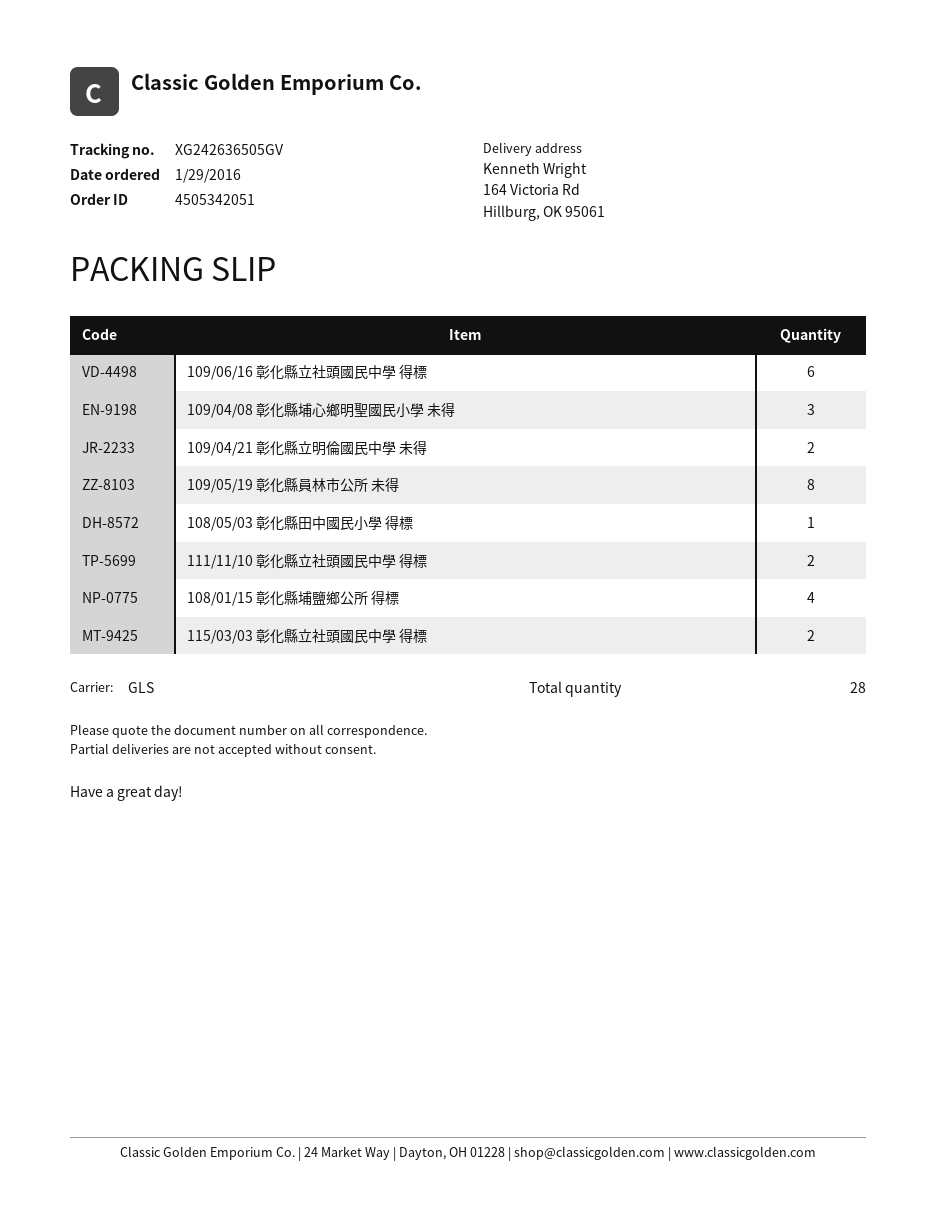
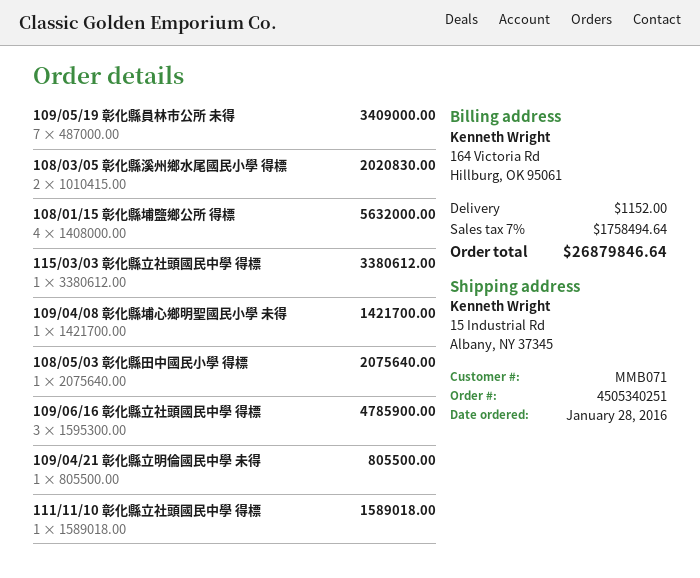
order number: 4505342051 -> 4505340251
order date: 2016-01-29 -> 2016-01-28
ship to: 164 Victoria Rd, Hillburg, OK 95061 -> 15 Industrial Rd, Albany, NY 37345
109/06/16 彰化縣立社頭國民中學 得標: 6 -> 3
109/04/08 彰化縣埔心鄉明聖國民小學 未得: 3 -> 1
109/04/21 彰化縣立明倫國民中學 未得: 2 -> 1
109/05/19 彰化縣員林市公所 未得: 8 -> 7
111/11/10 彰化縣立社頭國民中學 得標: 2 -> 1
115/03/03 彰化縣立社頭國民中學 得標: 2 -> 1
108/03/05 彰化縣溪州鄉水尾國民小學 得標: none -> 2

